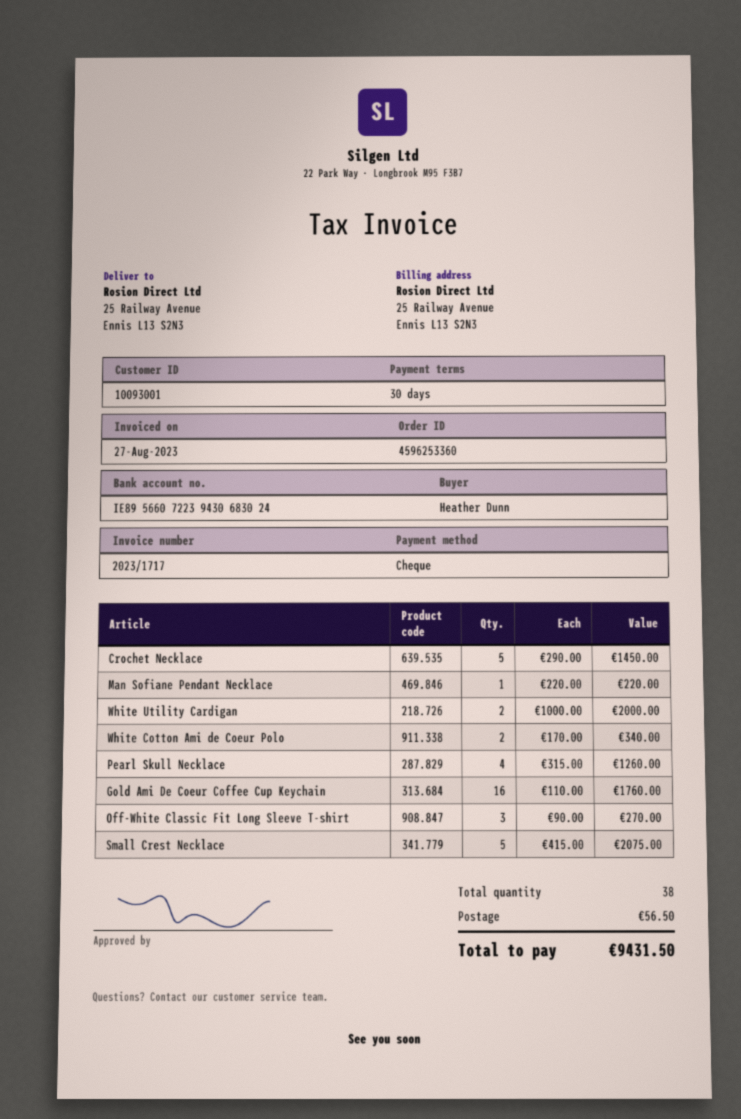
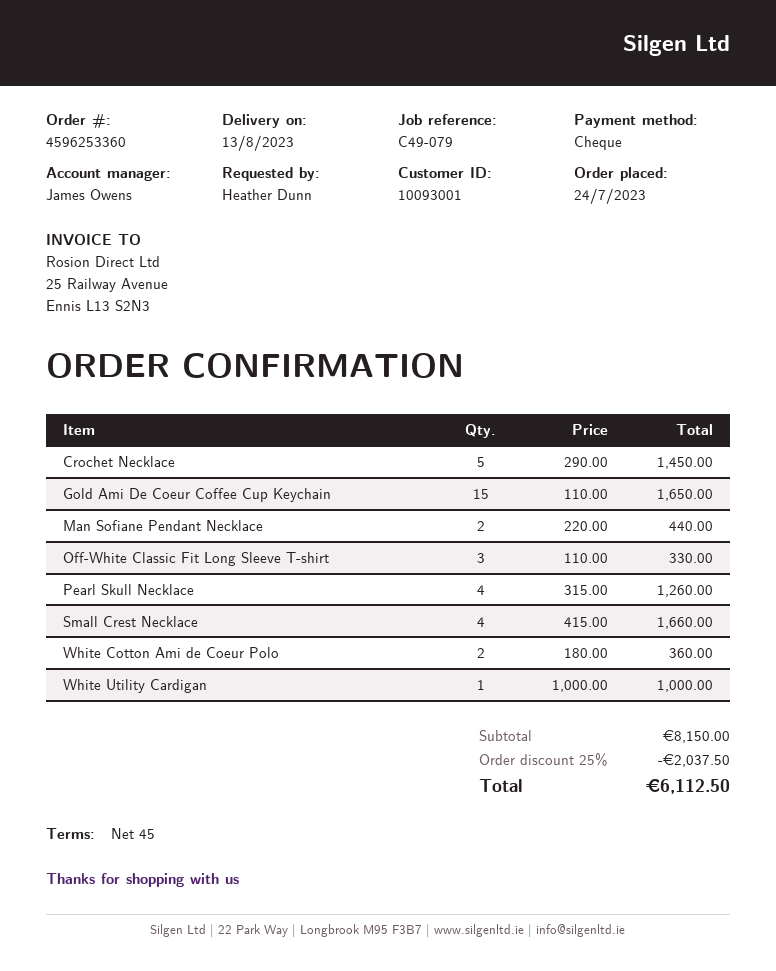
payment terms: 30 days -> 45 days
Man Sofiane Pendant Necklace: 1 x 220.00 = 220.00 -> 2 x 220.00 = 440.00
White Utility Cardigan: 2 x 1000.00 = 2000.00 -> 1 x 1000.00 = 1000.00
White Cotton Ami de Coeur Polo: 2 x 170.00 = 340.00 -> 2 x 180.00 = 360.00
Gold Ami De Coeur Coffee Cup Keychain: 16 x 110.00 = 1760.00 -> 15 x 110.00 = 1650.00
Off-White Classic Fit Long Sleeve T-shirt: 3 x 90.00 = 270.00 -> 3 x 110.00 = 330.00
Small Crest Necklace: 5 x 415.00 = 2075.00 -> 4 x 415.00 = 1660.00
discount: none -> 25% = 2037.50
shipping: 56.50 -> none
total: 9431.50 -> 6112.50

